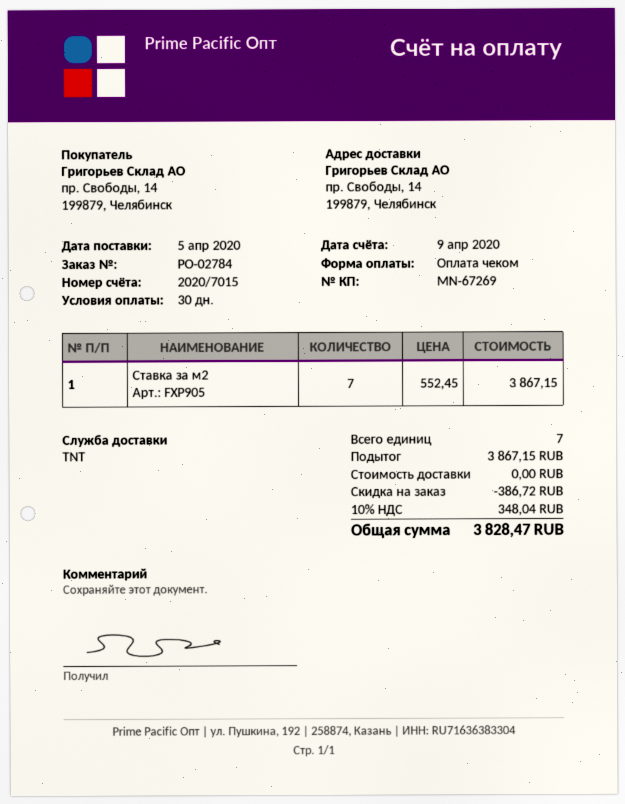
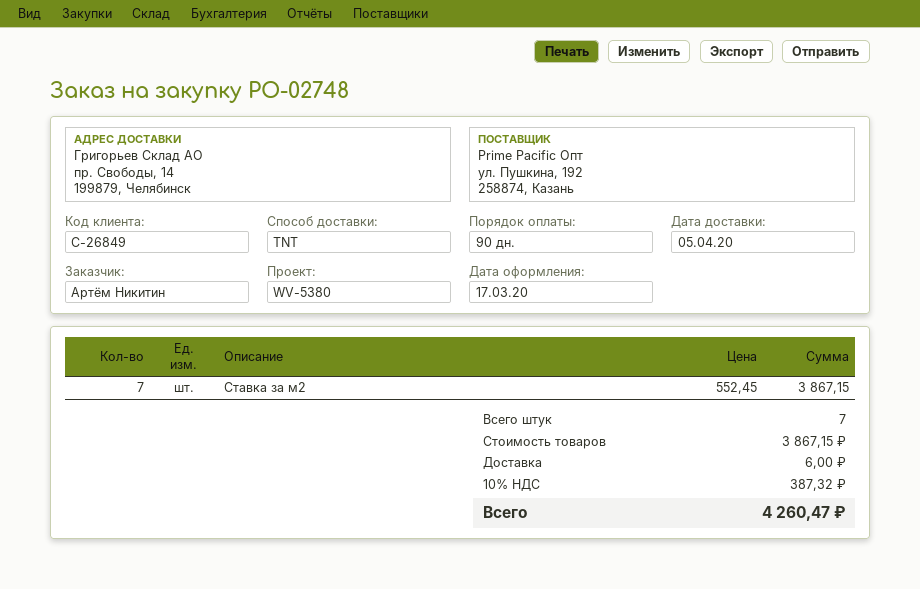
order number: PO-02784 -> PO-02748
payment terms: 30 days -> 90 days
discount: 386.72 -> none
shipping: 0.00 -> 6.00
tax: 10% = 348.04 -> 10% = 387.32
total: 3828.47 -> 4260.47

